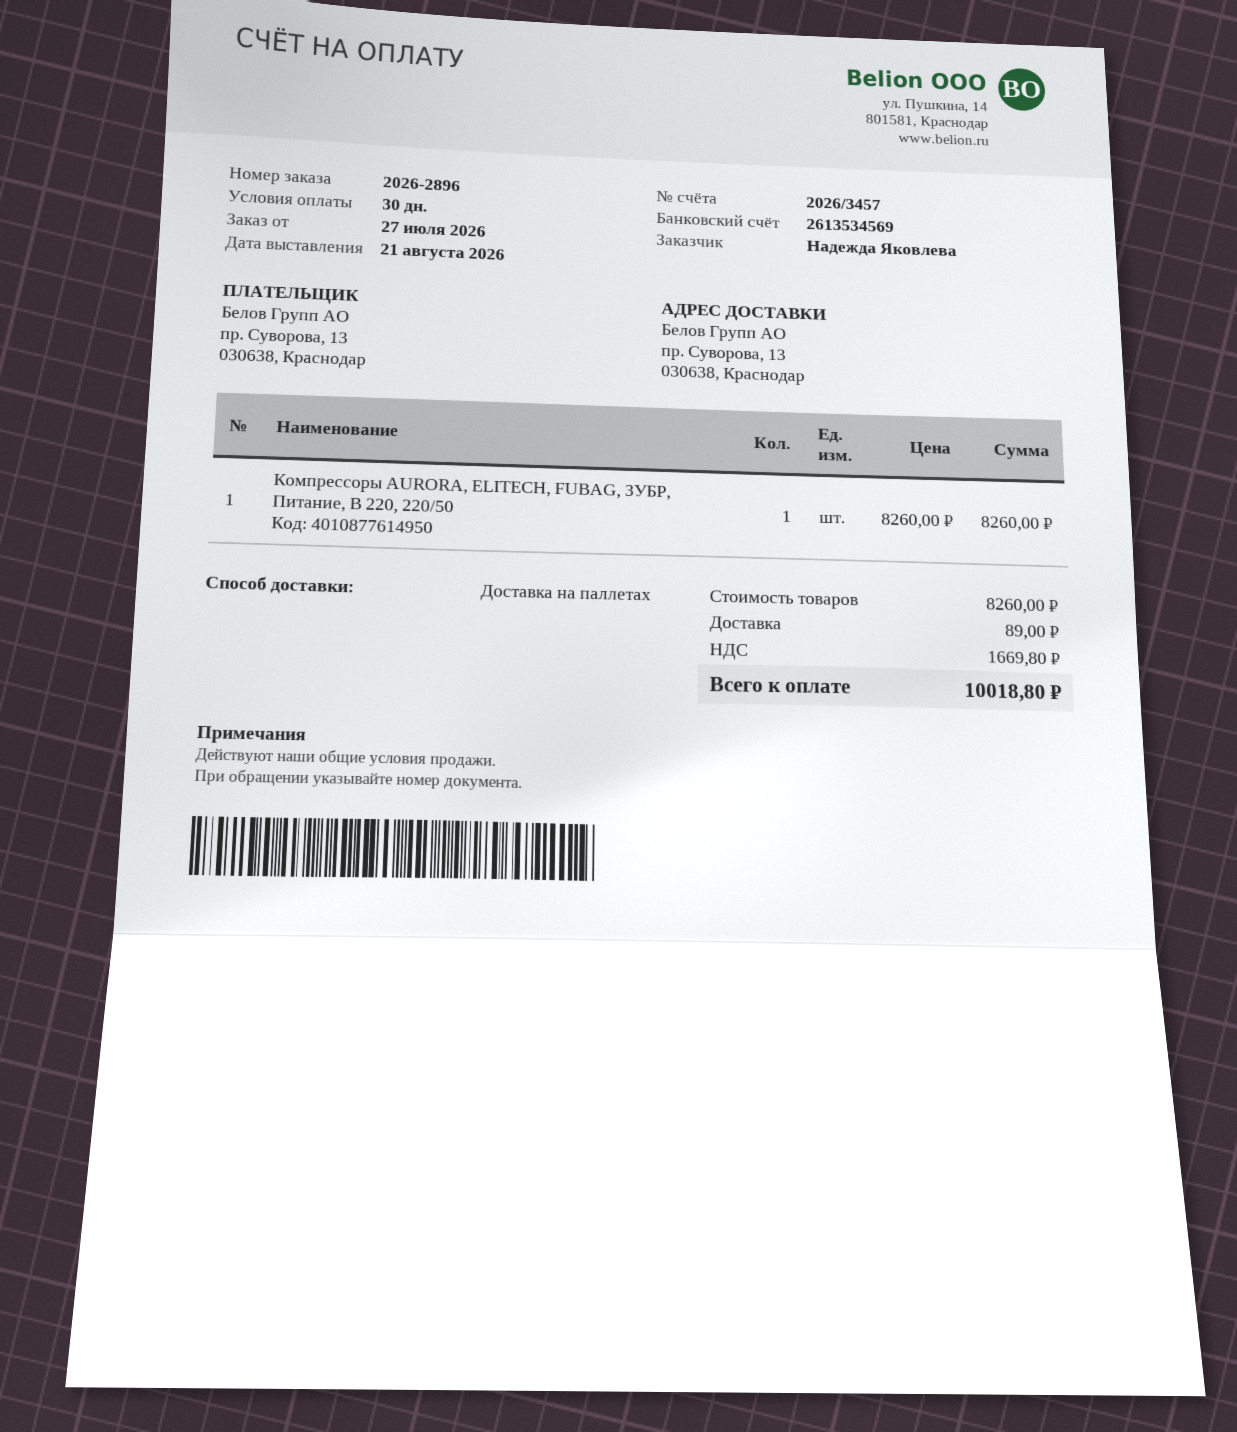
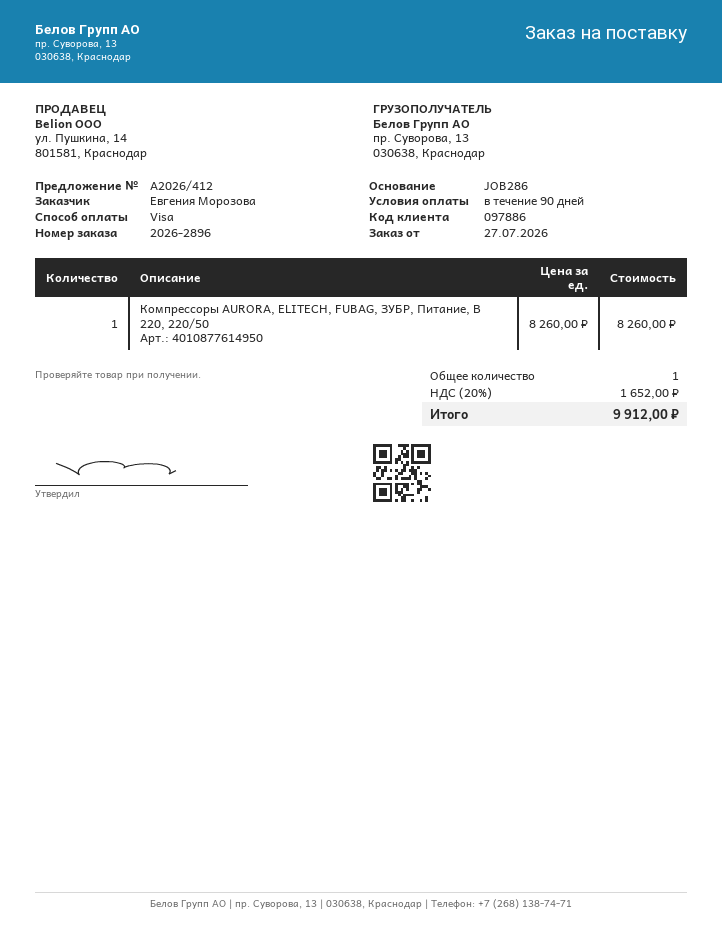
payment terms: 30 days -> 90 days
ordered by: Надежда Яковлева -> Евгения Морозова
shipping: 89.00 -> none
tax: 1669.80 -> 1652.00
total: 10018.80 -> 9912.00

